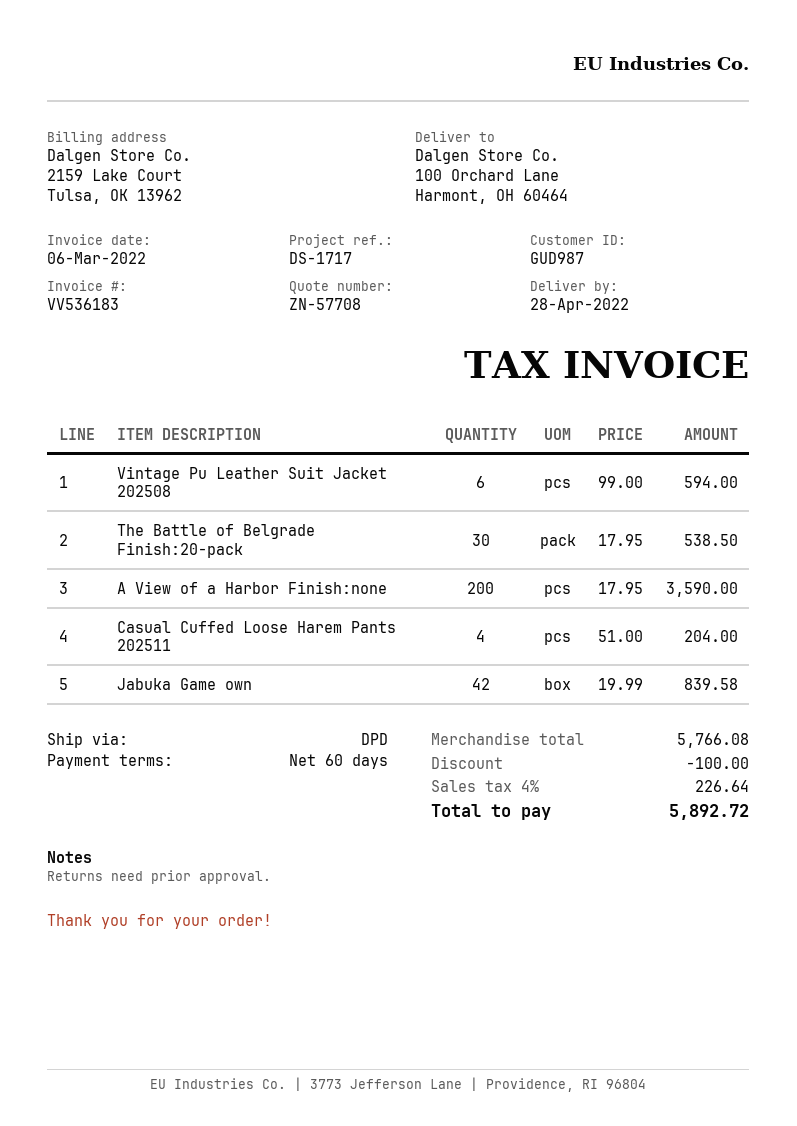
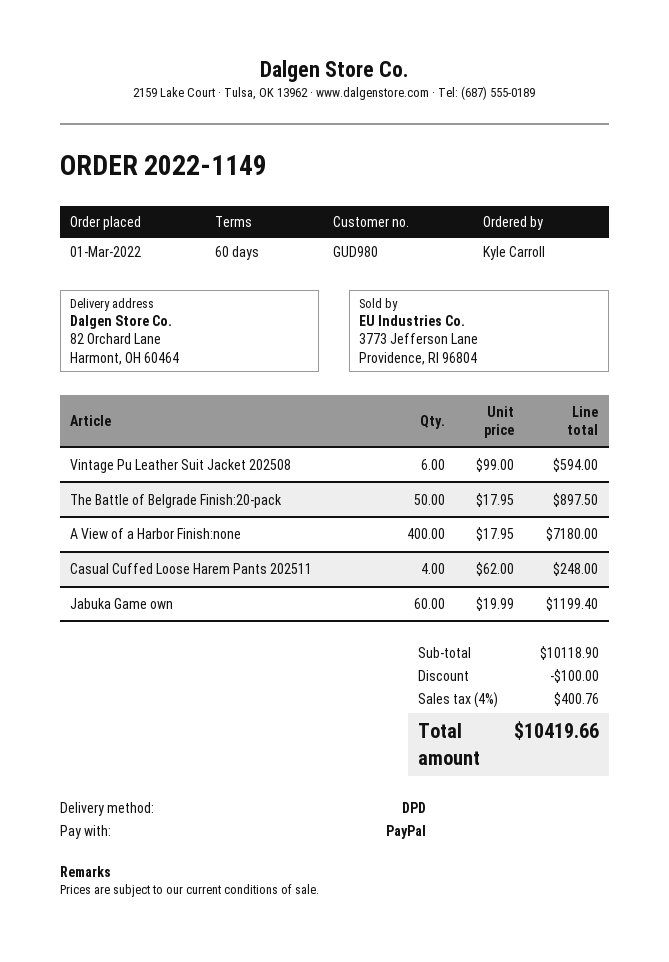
customer number: GUD987 -> GUD980
ship to: 100 Orchard Lane, Harmont, OH 60464 -> 82 Orchard Lane, Harmont, OH 60464
The Battle of Belgrade Finish:20-pack: 30 x 17.95 = 538.50 -> 50 x 17.95 = 897.50
A View of a Harbor Finish:none: 200 x 17.95 = 3590.00 -> 400 x 17.95 = 7180.00
Casual Cuffed Loose Harem Pants 202511: 4 x 51.00 = 204.00 -> 4 x 62.00 = 248.00
Jabuka Game own: 42 x 19.99 = 839.58 -> 60 x 19.99 = 1199.40
subtotal: 5766.08 -> 10118.90
tax: 4% = 226.64 -> 4% = 400.76
total: 5892.72 -> 10419.66

